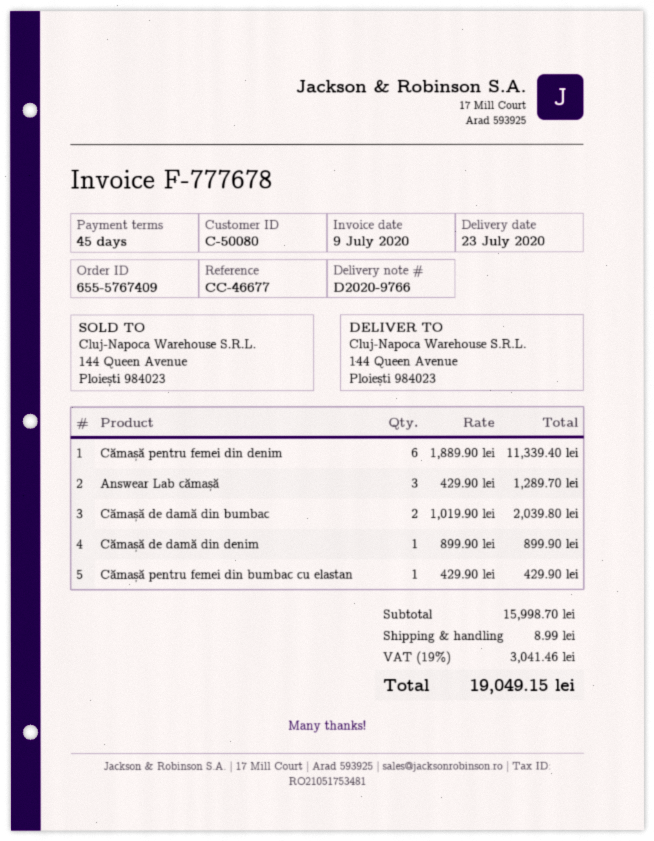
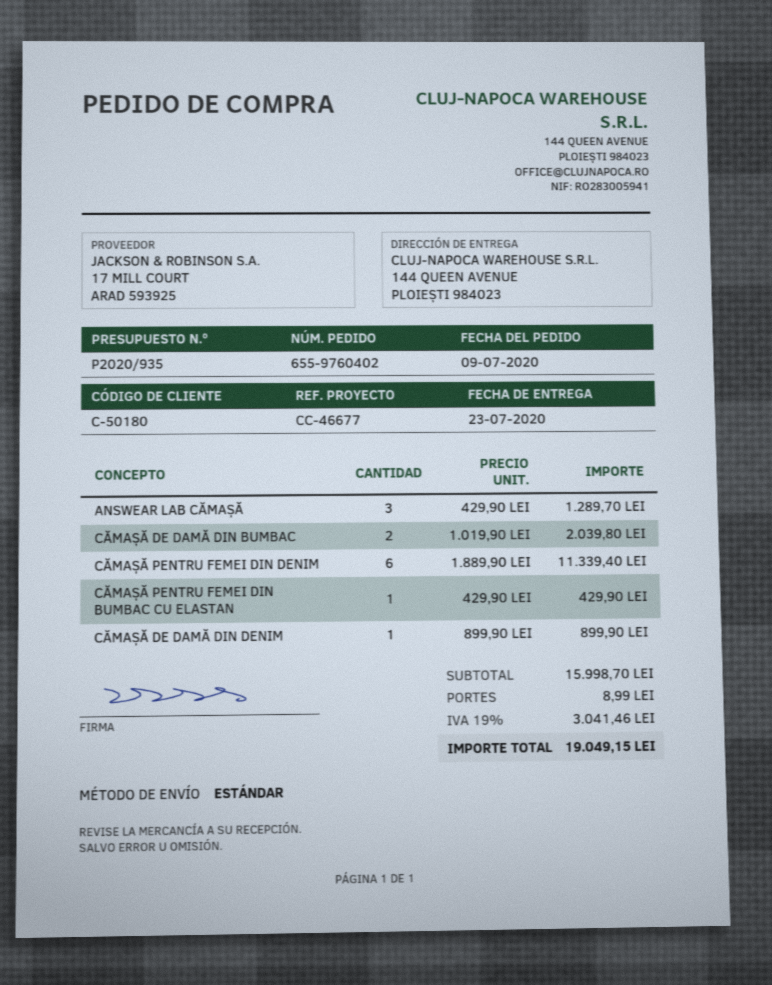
order number: 655-5767409 -> 655-9760402
customer number: C-50080 -> C-50180

